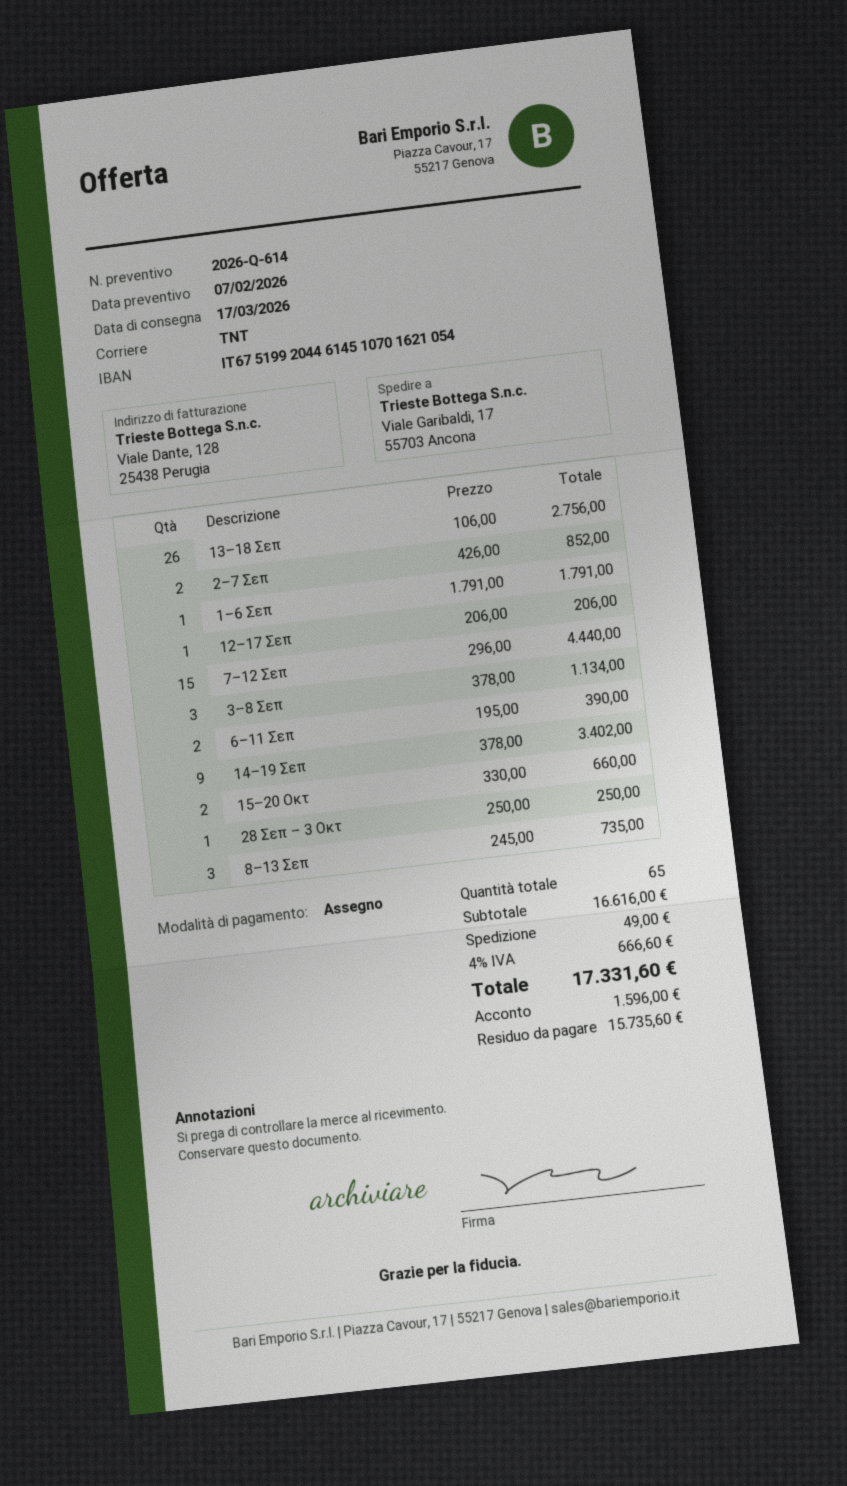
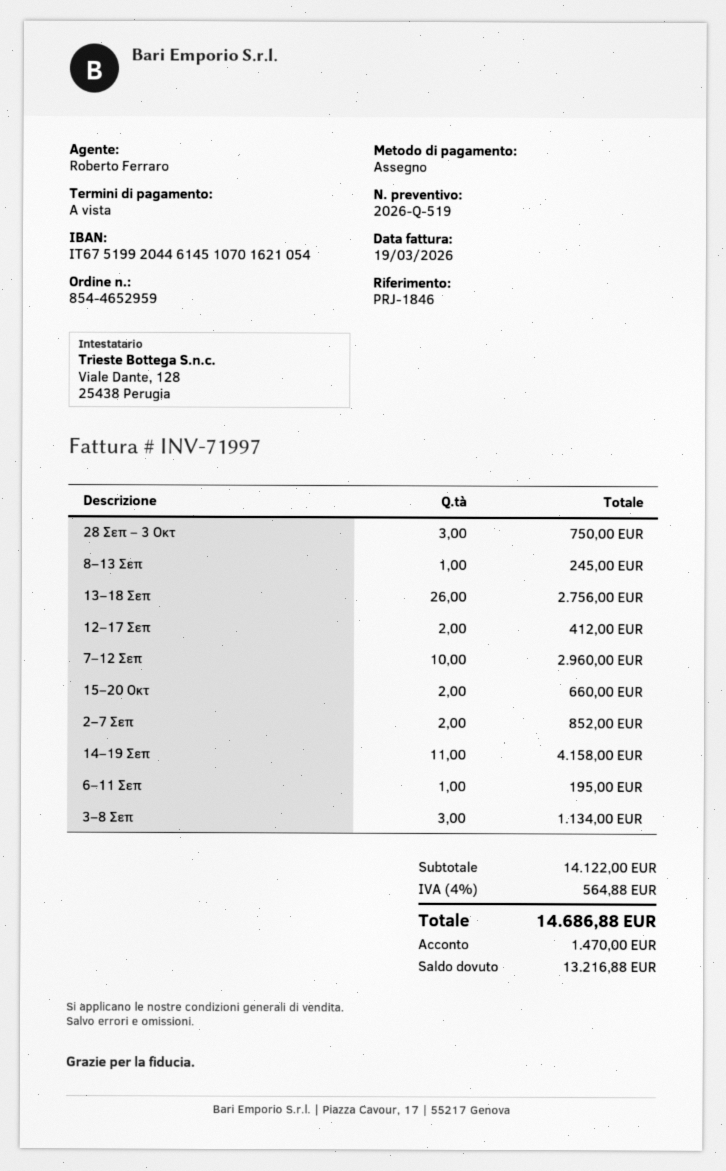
quote number: 2026-Q-614 -> 2026-Q-519
1–6 Σεπ: 1 for 1791.00 -> none
12–17 Σεπ: 1 for 206.00 -> 2 for 412.00
7–12 Σεπ: 15 for 4440.00 -> 10 for 2960.00
6–11 Σεπ: 2 for 390.00 -> 1 for 195.00
14–19 Σεπ: 9 for 3402.00 -> 11 for 4158.00
28 Σεπ – 3 Οκτ: 1 for 250.00 -> 3 for 750.00
8–13 Σεπ: 3 for 735.00 -> 1 for 245.00
subtotal: 16616.00 -> 14122.00
shipping: 49.00 -> none
tax: 4% = 666.60 -> 4% = 564.88
total: 17331.60 -> 14686.88
deposit: 1596.00 -> 1470.00
balance: 15735.60 -> 13216.88

